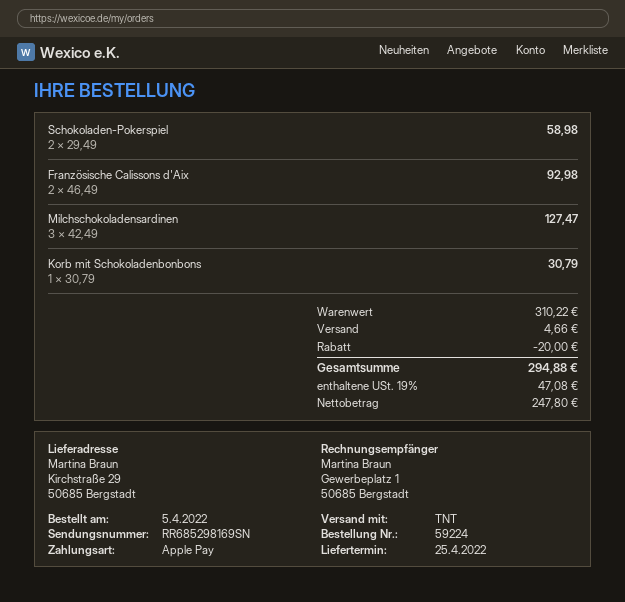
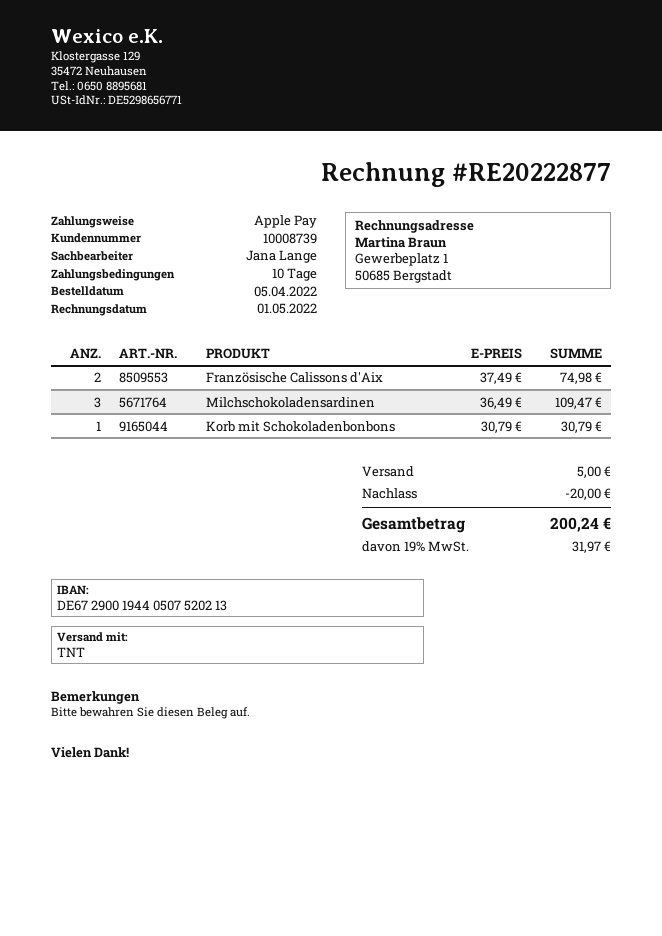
Schokoladen-Pokerspiel: 2 x 29.49 = 58.98 -> none
Französische Calissons d'Aix: 2 x 46.49 = 92.98 -> 2 x 37.49 = 74.98
Milchschokoladensardinen: 3 x 42.49 = 127.47 -> 3 x 36.49 = 109.47
shipping: 4.66 -> 5.00
tax: 19% = 47.08 -> 19% = 31.97
total: 294.88 -> 200.24

